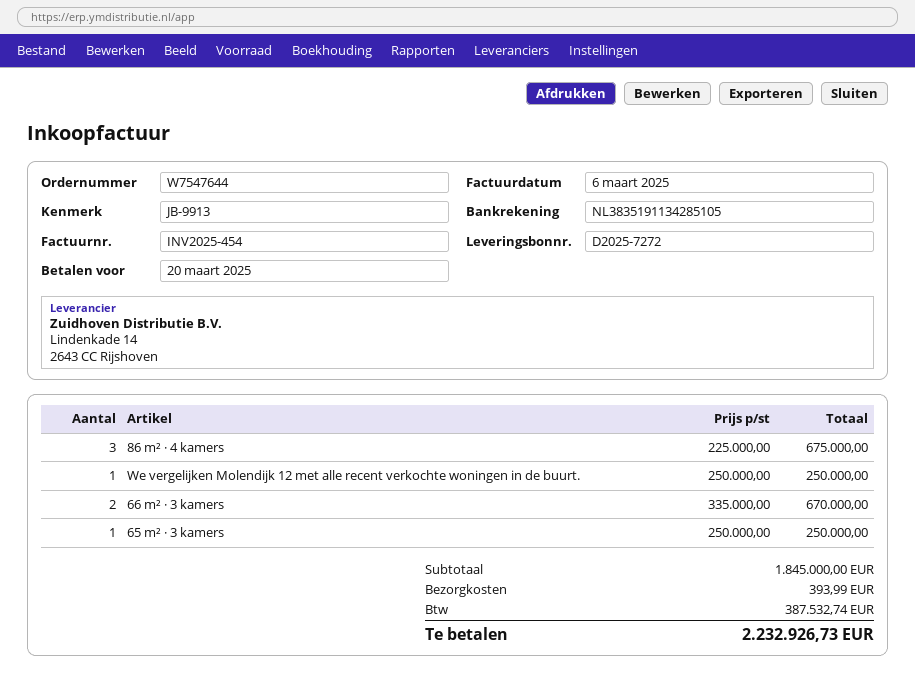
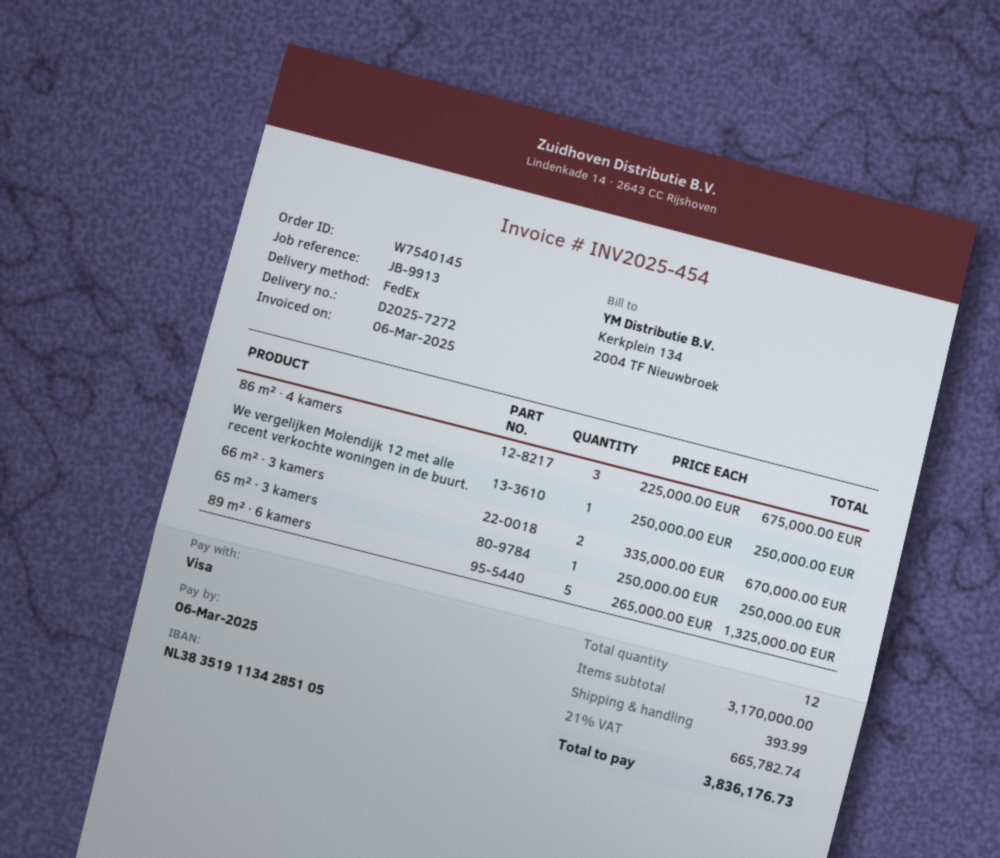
order number: W7547644 -> W7540145
due date: 2025-03-20 -> 2025-03-06
89 m² · 6 kamers: none -> 5 x 265000.00 = 1325000.00
subtotal: 1845000.00 -> 3170000.00
tax: 387532.74 -> 665782.74
total: 2232926.73 -> 3836176.73

